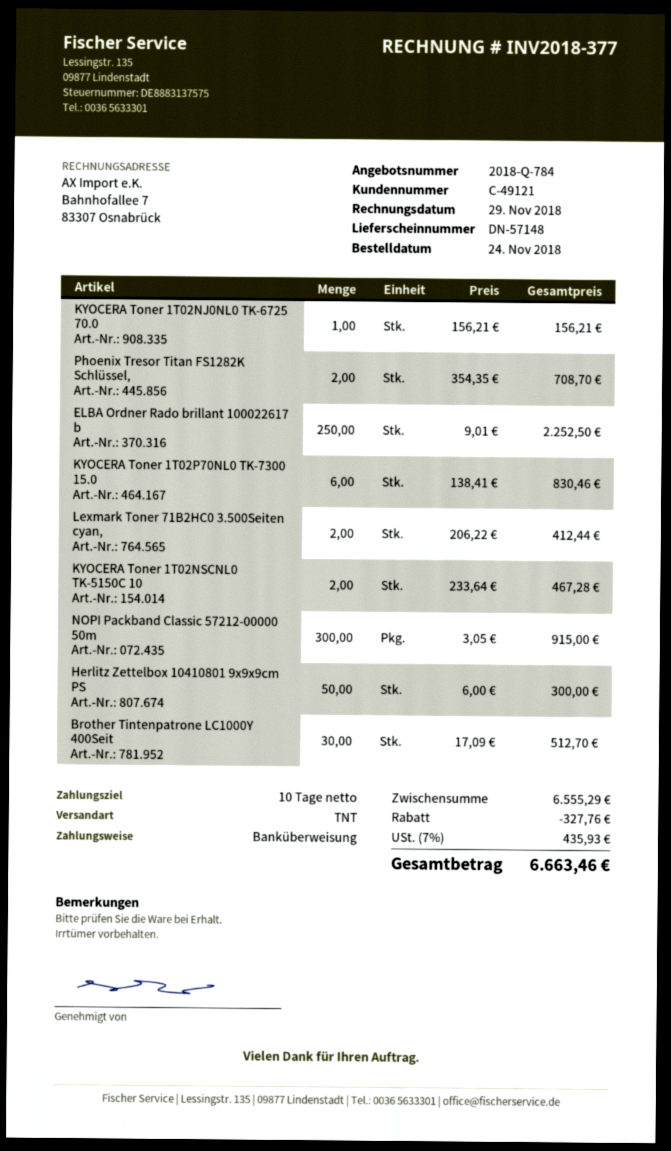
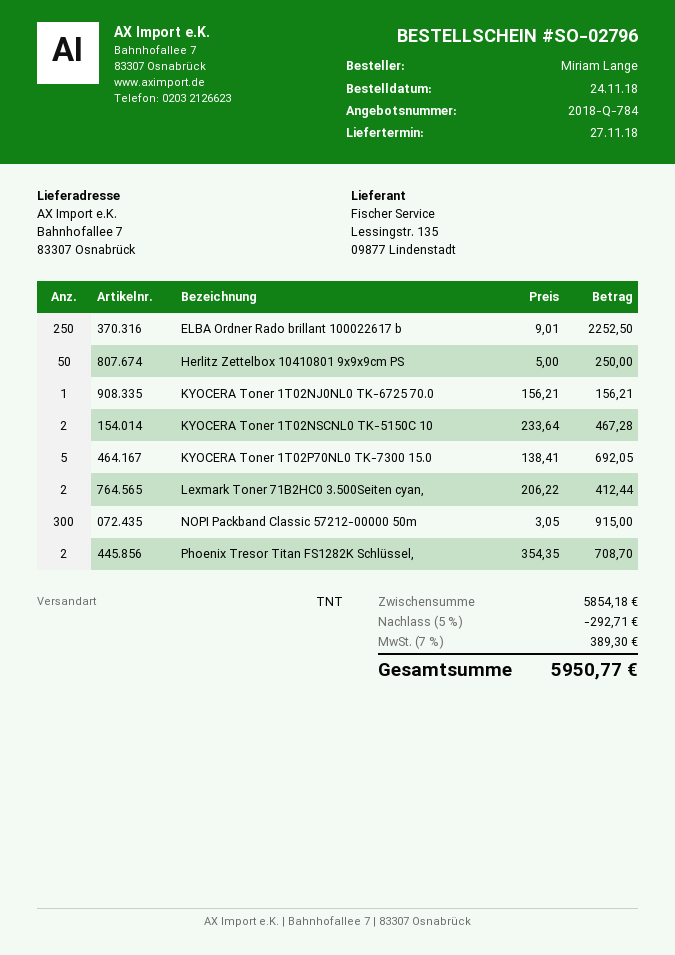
KYOCERA Toner 1T02P70NL0 TK-7300 15.0: 6 x 138.41 = 830.46 -> 5 x 138.41 = 692.05
Herlitz Zettelbox 10410801 9x9x9cm PS: 50 x 6.00 = 300.00 -> 50 x 5.00 = 250.00
Brother Tintenpatrone LC1000Y 400Seit: 30 x 17.09 = 512.70 -> none
subtotal: 6555.29 -> 5854.18
discount: 327.76 -> 292.71
tax: 7% = 435.93 -> 7% = 389.30
total: 6663.46 -> 5950.77

